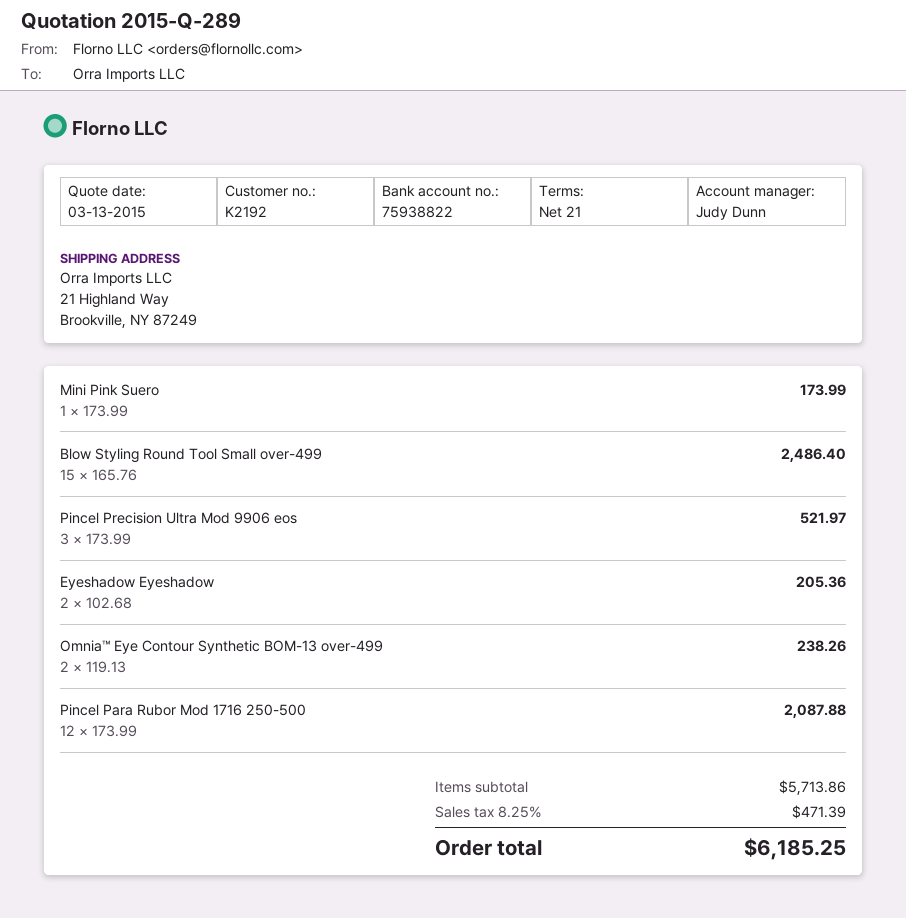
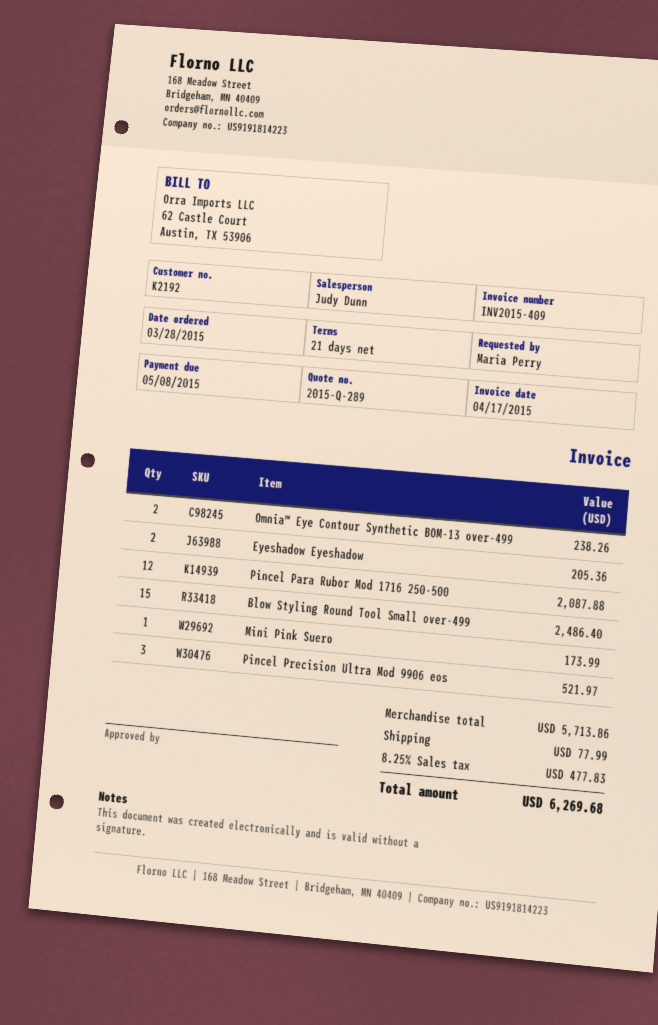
shipping: none -> 77.99
tax: 8.25% = 471.39 -> 8.25% = 477.83
total: 6185.25 -> 6269.68

